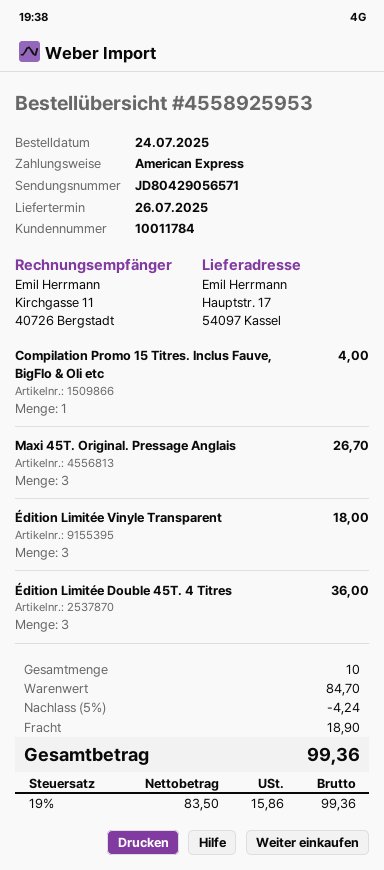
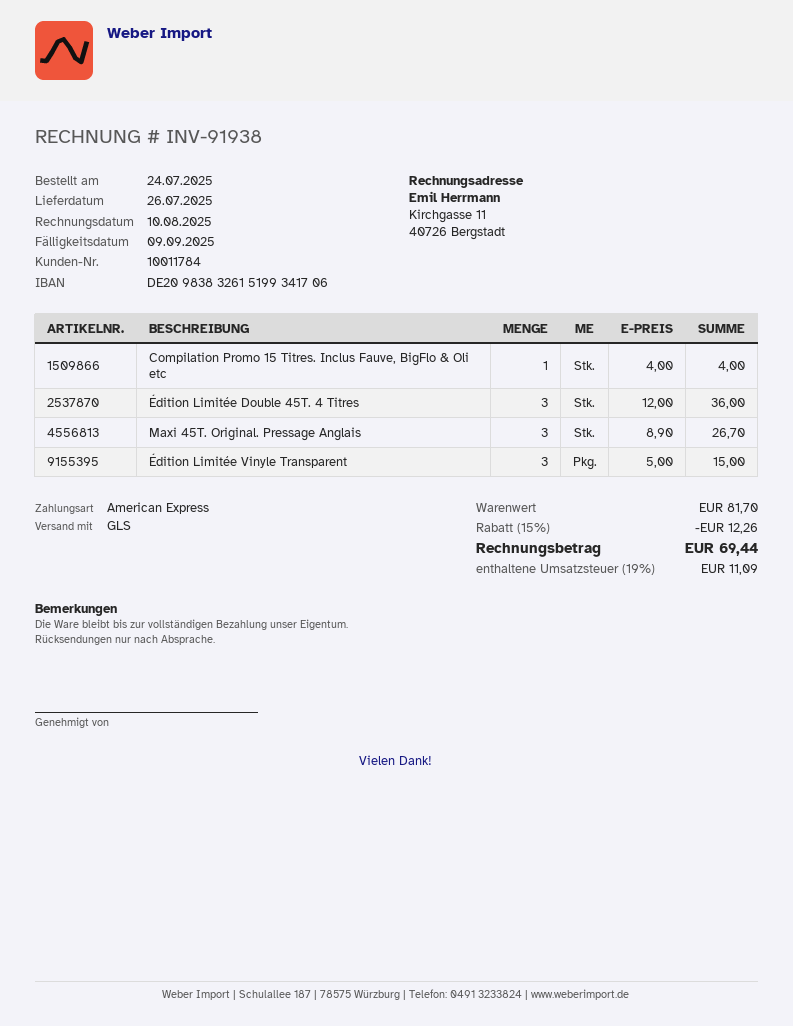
Édition Limitée Vinyle Transparent: 3 for 18.00 -> 3 for 15.00
subtotal: 84.70 -> 81.70
discount: 5% = 4.24 -> 15% = 12.26
shipping: 18.90 -> none
tax: 19% = 15.86 -> 19% = 11.09
total: 99.36 -> 69.44

